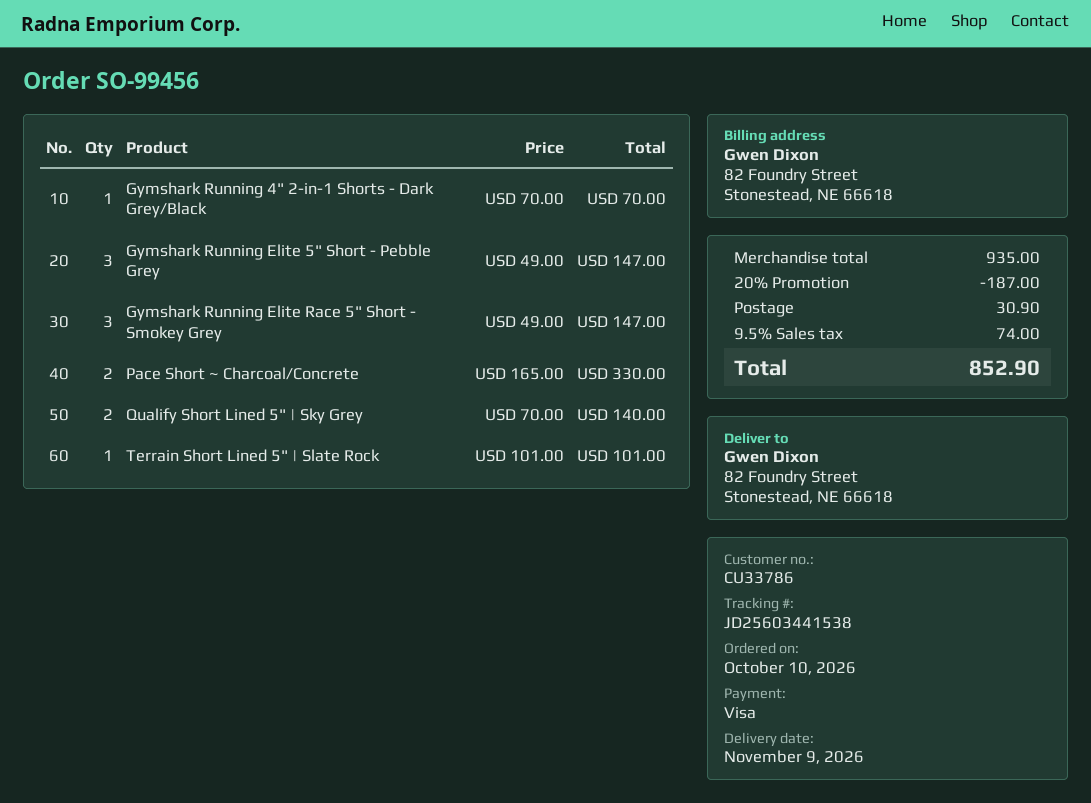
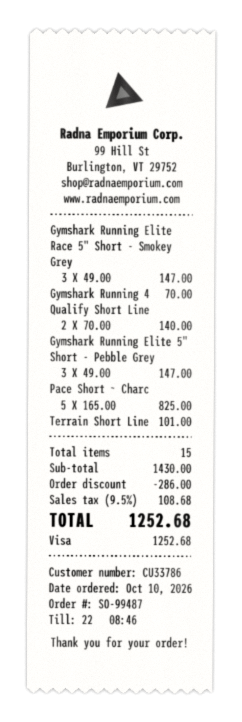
order number: SO-99456 -> SO-99487
Pace Short ~ Charcoal/Concrete: 2 x 165.00 = 330.00 -> 5 x 165.00 = 825.00
subtotal: 935.00 -> 1430.00
discount: 187.00 -> 286.00
shipping: 30.90 -> none
tax: 9.5% = 74.00 -> 9.5% = 108.68
total: 852.90 -> 1252.68

